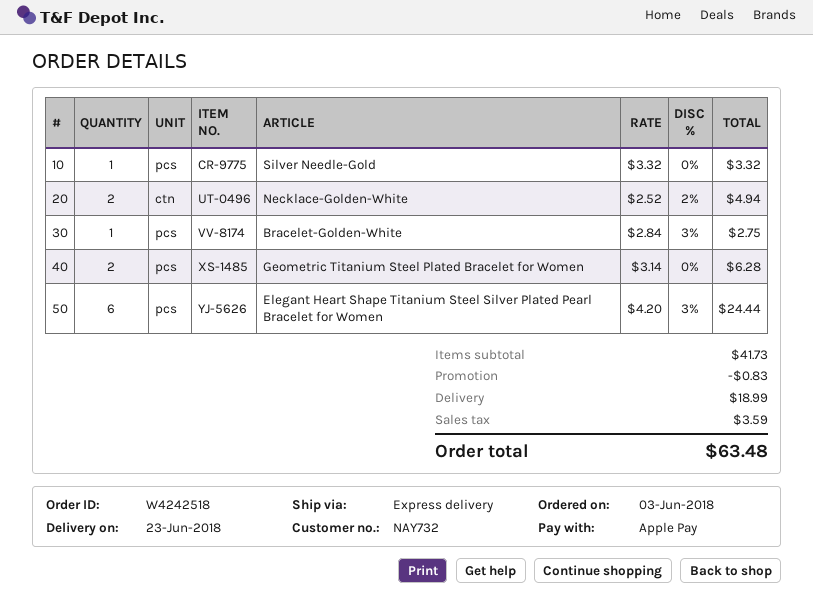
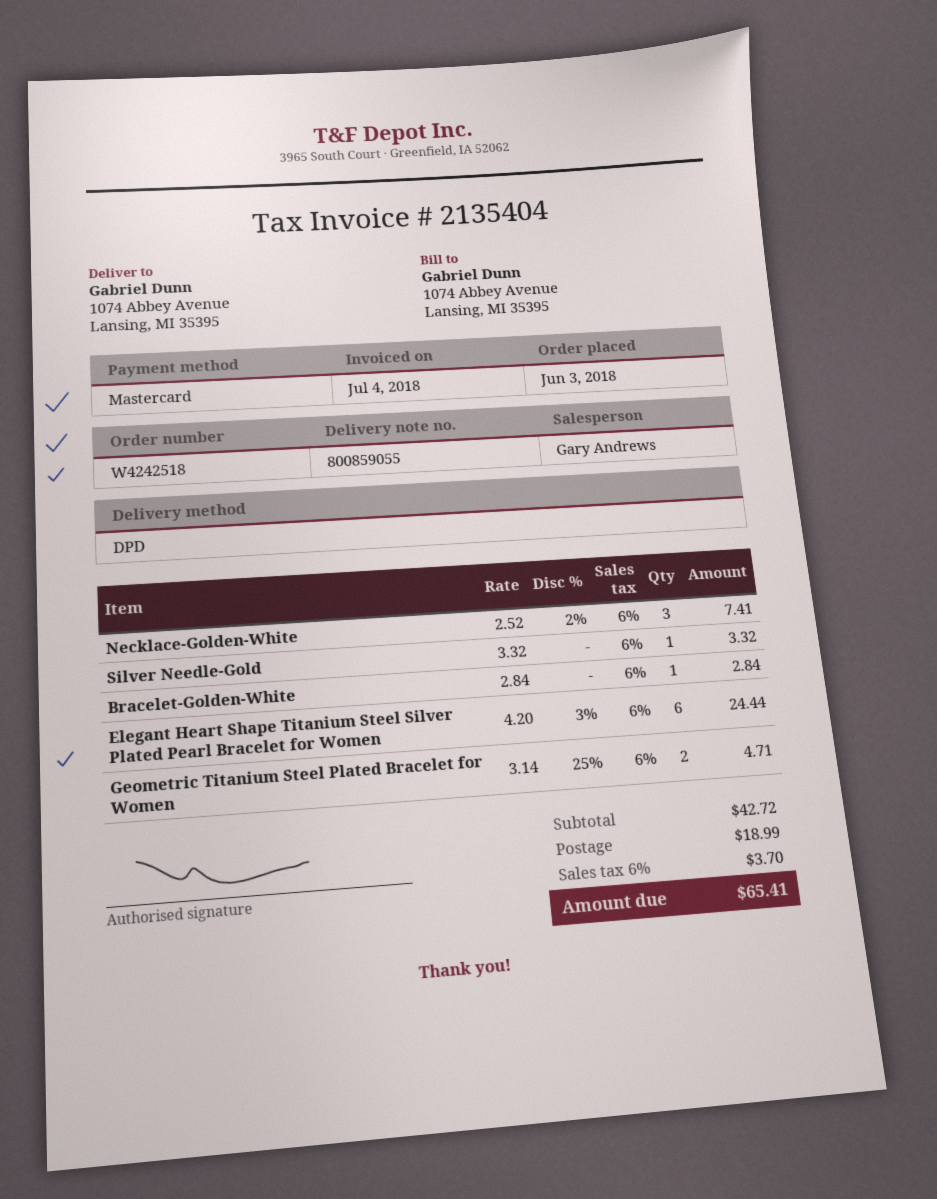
payment method: Apple Pay -> Mastercard
shipping method: express -> DPD
Necklace-Golden-White: 2 x 2.52 - 2% = 4.94 -> 3 x 2.52 - 2% = 7.41
Bracelet-Golden-White: 1 x 2.84 - 3% = 2.75 -> 1 x 2.84 = 2.84
Geometric Titanium Steel Plated Bracelet for Women: 2 x 3.14 = 6.28 -> 2 x 3.14 - 25% = 4.71
subtotal: 41.73 -> 42.72
discount: 0.83 -> none
tax: 3.59 -> 3.70
total: 63.48 -> 65.41

